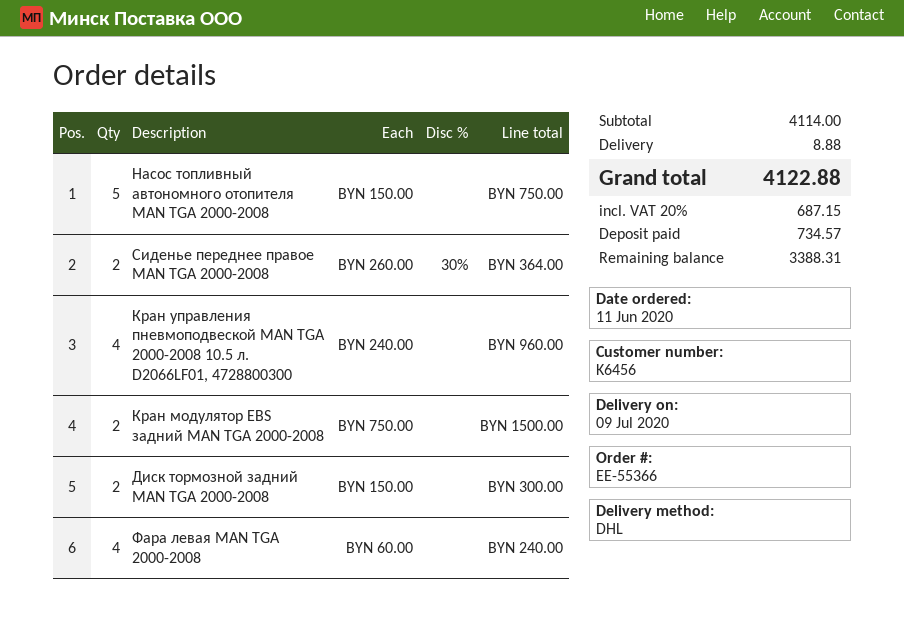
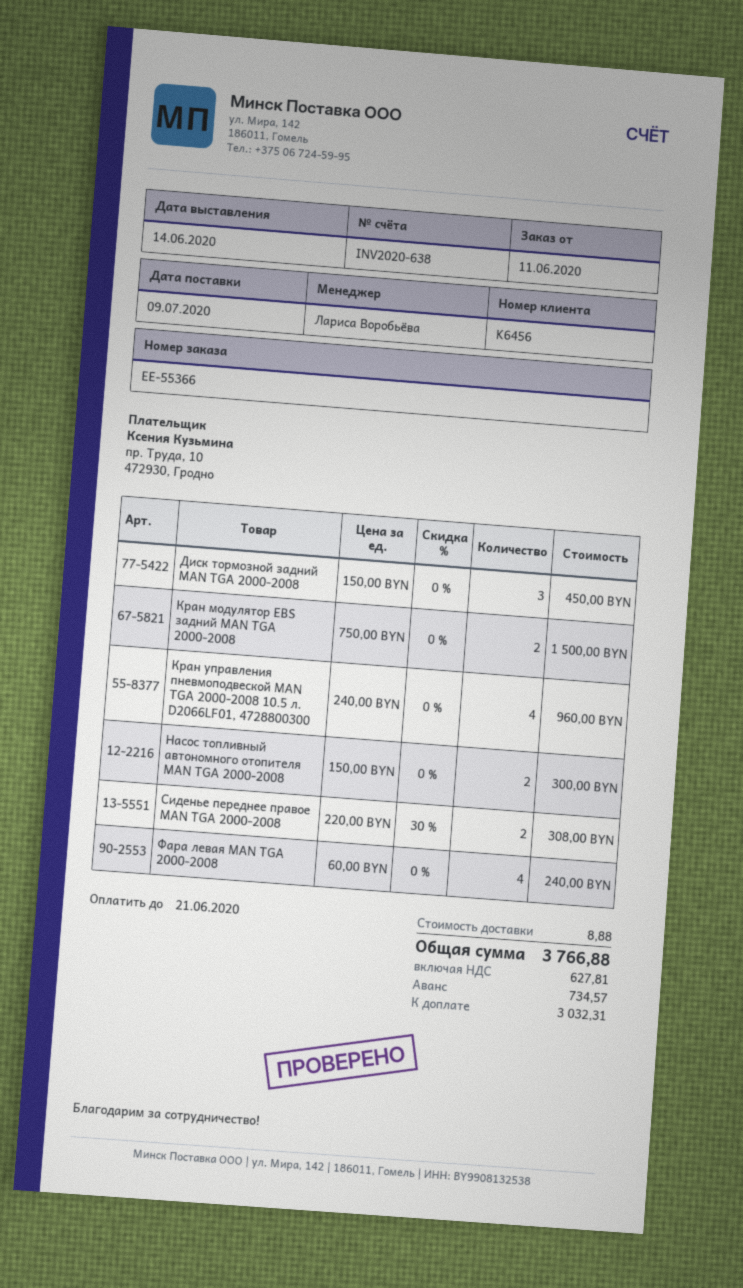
Насос топливный автономного отопителя MAN TGA 2000-2008: 5 x 150.00 = 750.00 -> 2 x 150.00 = 300.00
Сиденье переднее правое MAN TGA 2000-2008: 2 x 260.00 - 30% = 364.00 -> 2 x 220.00 - 30% = 308.00
Диск тормозной задний MAN TGA 2000-2008: 2 x 150.00 = 300.00 -> 3 x 150.00 = 450.00
tax: 687.15 -> 627.81
total: 4122.88 -> 3766.88
balance: 3388.31 -> 3032.31

